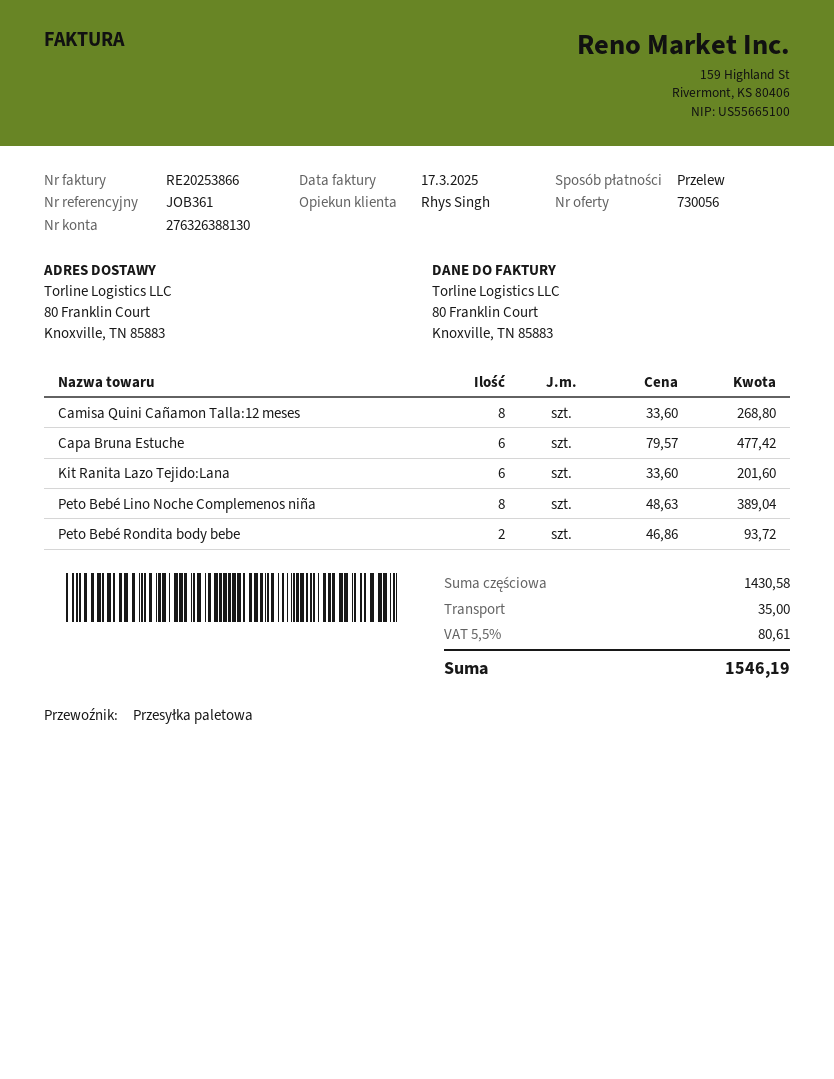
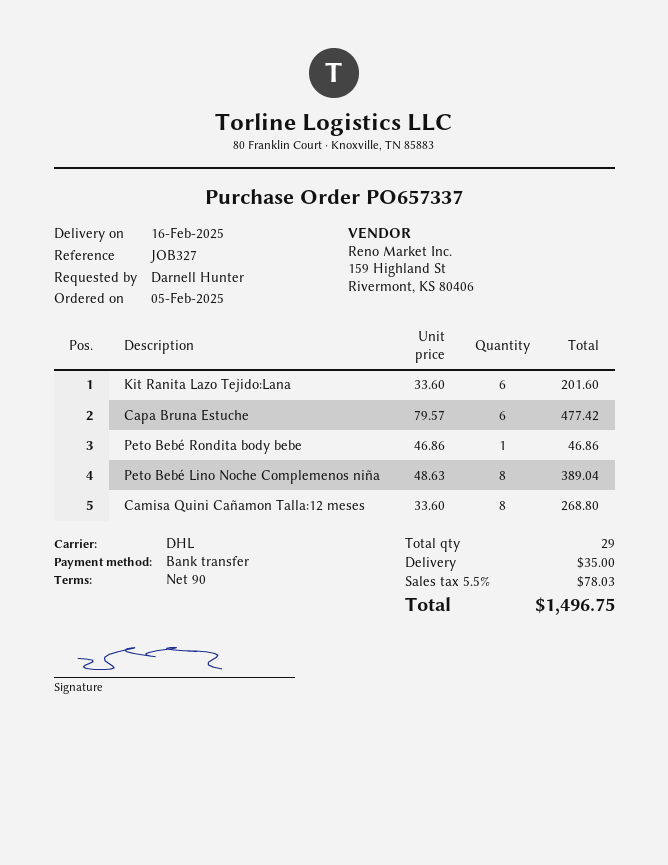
reference: JOB361 -> JOB327
shipping method: pallet freight -> DHL
Peto Bebé Rondita body bebe: 2 x 46.86 = 93.72 -> 1 x 46.86 = 46.86
tax: 5.5% = 80.61 -> 5.5% = 78.03
total: 1546.19 -> 1496.75

